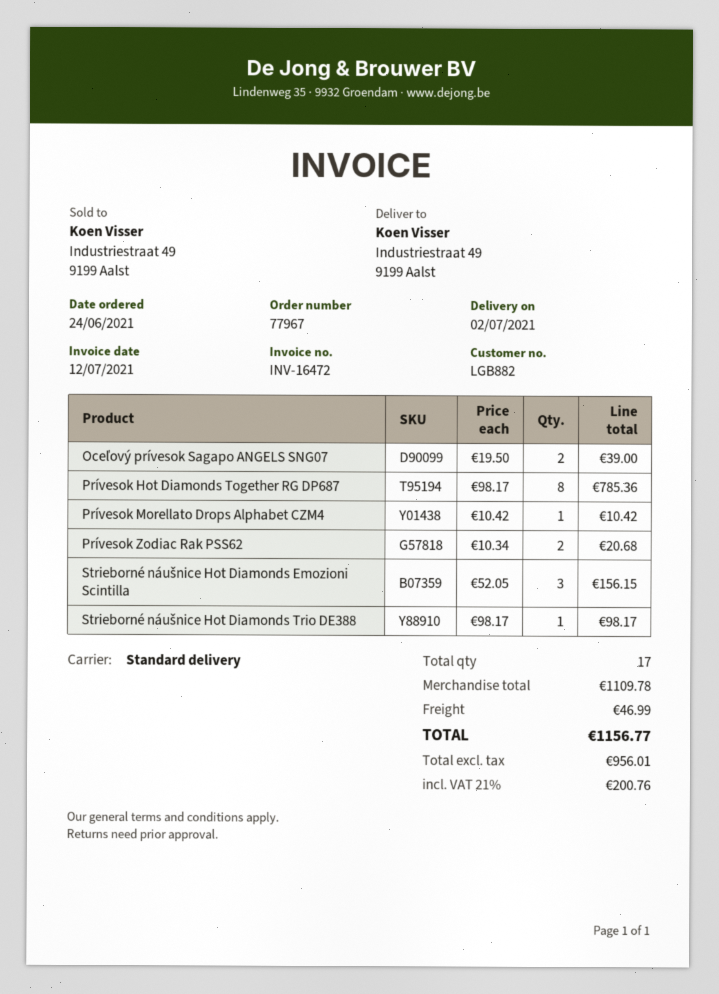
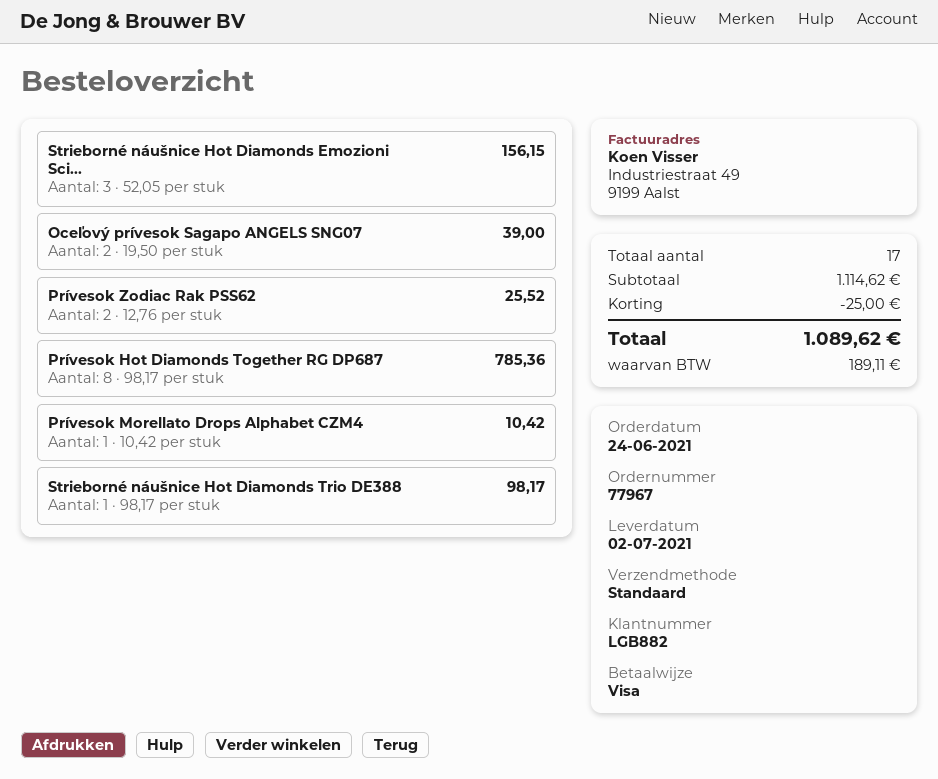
Prívesok Zodiac Rak PSS62: 2 x 10.34 = 20.68 -> 2 x 12.76 = 25.52
subtotal: 1109.78 -> 1114.62
discount: none -> 25.00
shipping: 46.99 -> none
tax: 200.76 -> 189.11
total: 1156.77 -> 1089.62

